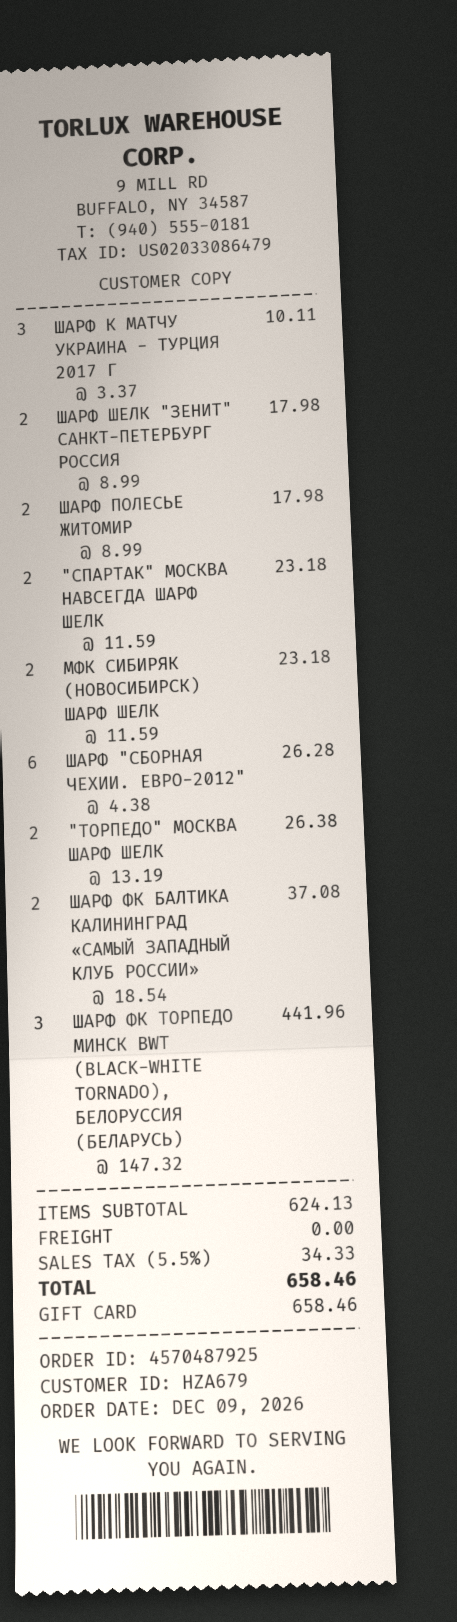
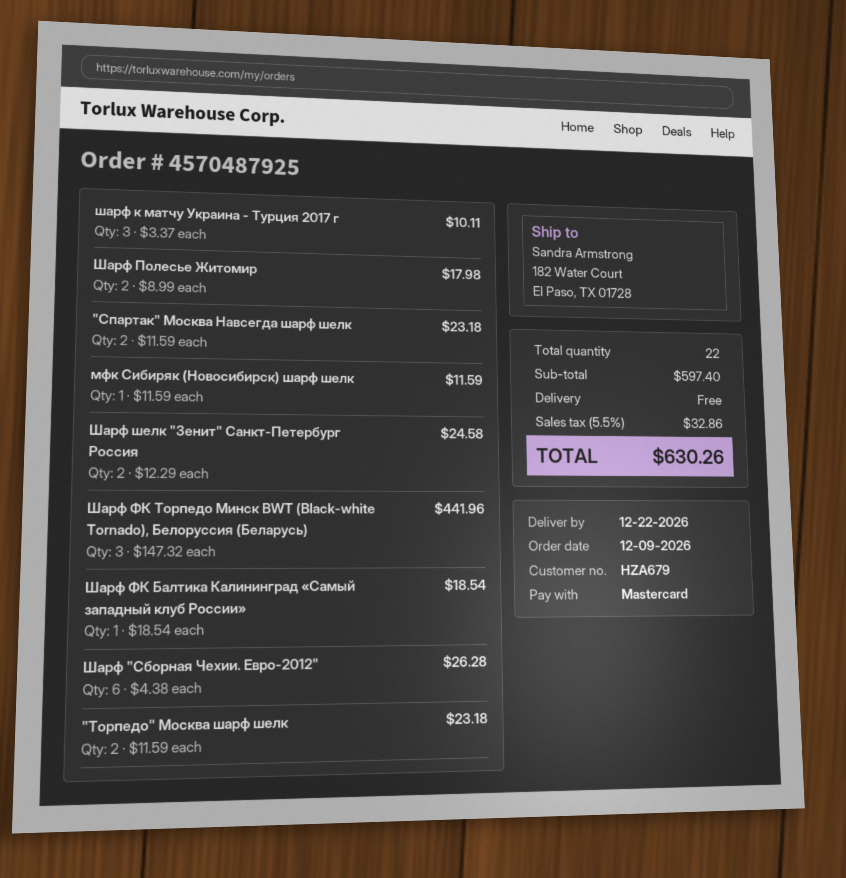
payment method: gift card -> Mastercard
ШАРФ ШЕЛК "ЗЕНИТ" САНКТ-ПЕТЕРБУРГ РОССИЯ: 2 x 8.99 = 17.98 -> 2 x 12.29 = 24.58
МФК СИБИРЯК (НОВОСИБИРСК) ШАРФ ШЕЛК: 2 x 11.59 = 23.18 -> 1 x 11.59 = 11.59
"ТОРПЕДО" МОСКВА ШАРФ ШЕЛК: 2 x 13.19 = 26.38 -> 2 x 11.59 = 23.18
ШАРФ ФК БАЛТИКА КАЛИНИНГРАД «САМЫЙ ЗАПАДНЫЙ КЛУБ РОССИИ»: 2 x 18.54 = 37.08 -> 1 x 18.54 = 18.54
subtotal: 624.13 -> 597.40
tax: 5.5% = 34.33 -> 5.5% = 32.86
total: 658.46 -> 630.26

